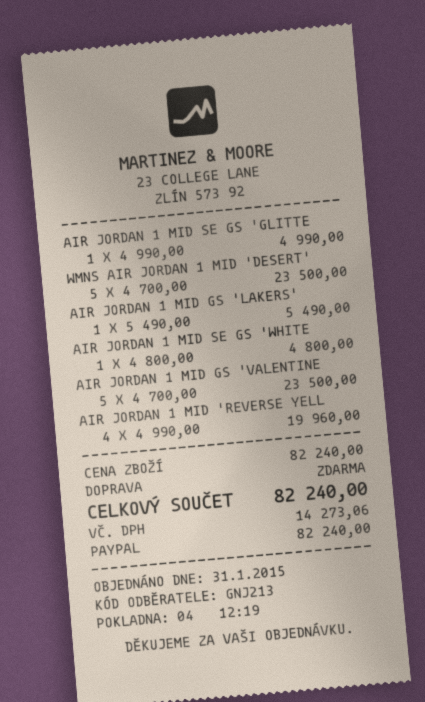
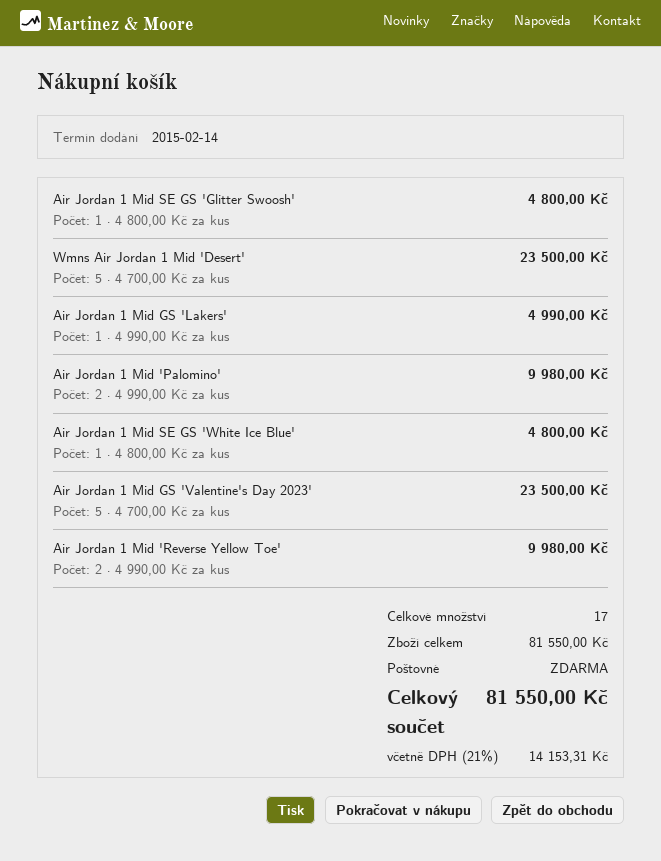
AIR JORDAN 1 MID SE GS 'GLITTE: 1 x 4990.00 = 4990.00 -> 1 x 4800.00 = 4800.00
AIR JORDAN 1 MID GS 'LAKERS': 1 x 5490.00 = 5490.00 -> 1 x 4990.00 = 4990.00
AIR JORDAN 1 MID 'REVERSE YELL: 4 x 4990.00 = 19960.00 -> 2 x 4990.00 = 9980.00
Air Jordan 1 Mid 'Palomino': none -> 2 x 4990.00 = 9980.00
subtotal: 82240.00 -> 81550.00
tax: 14273.06 -> 14153.31
total: 82240.00 -> 81550.00

